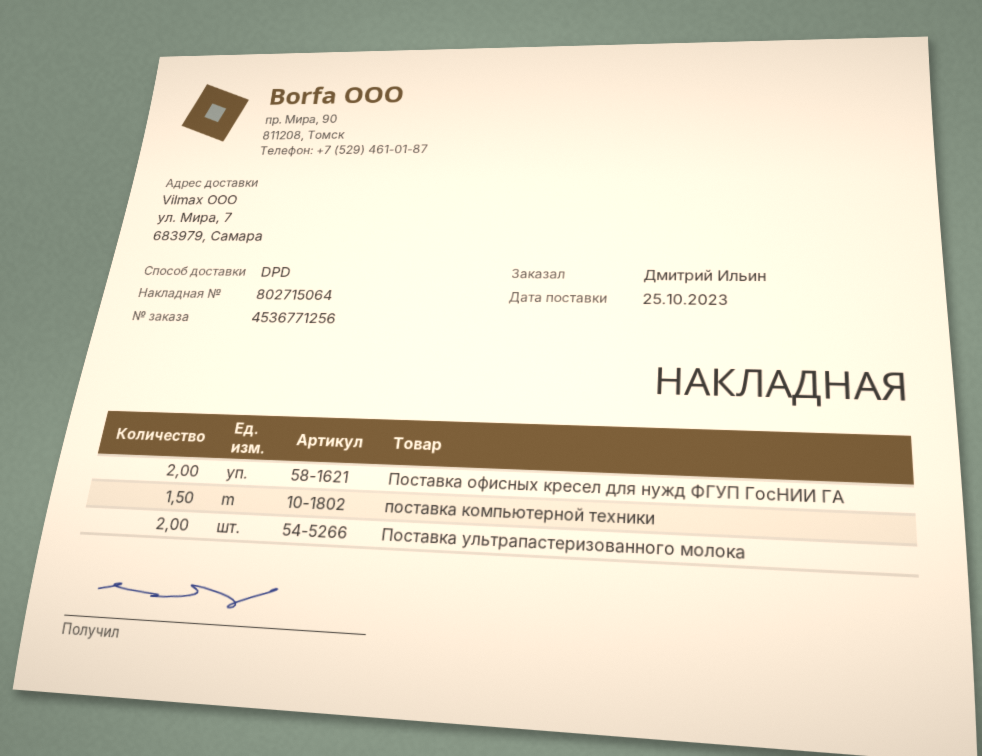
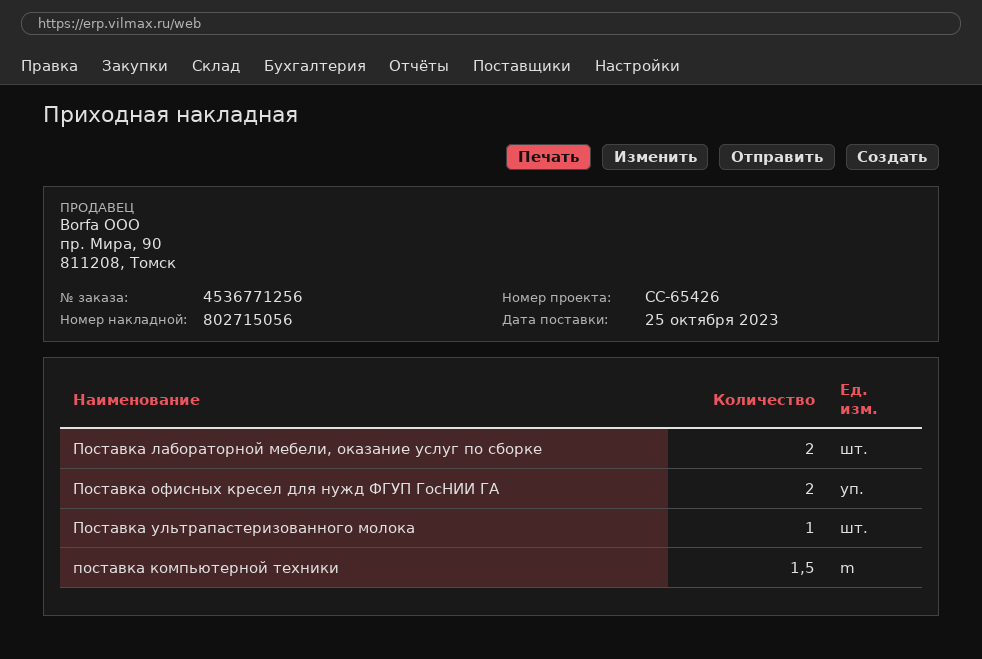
delivery note number: 802715064 -> 802715056
Поставка ультрапастеризованного молока: 2 -> 1
Поставка лабораторной мебели, оказание услуг по сборке: none -> 2

